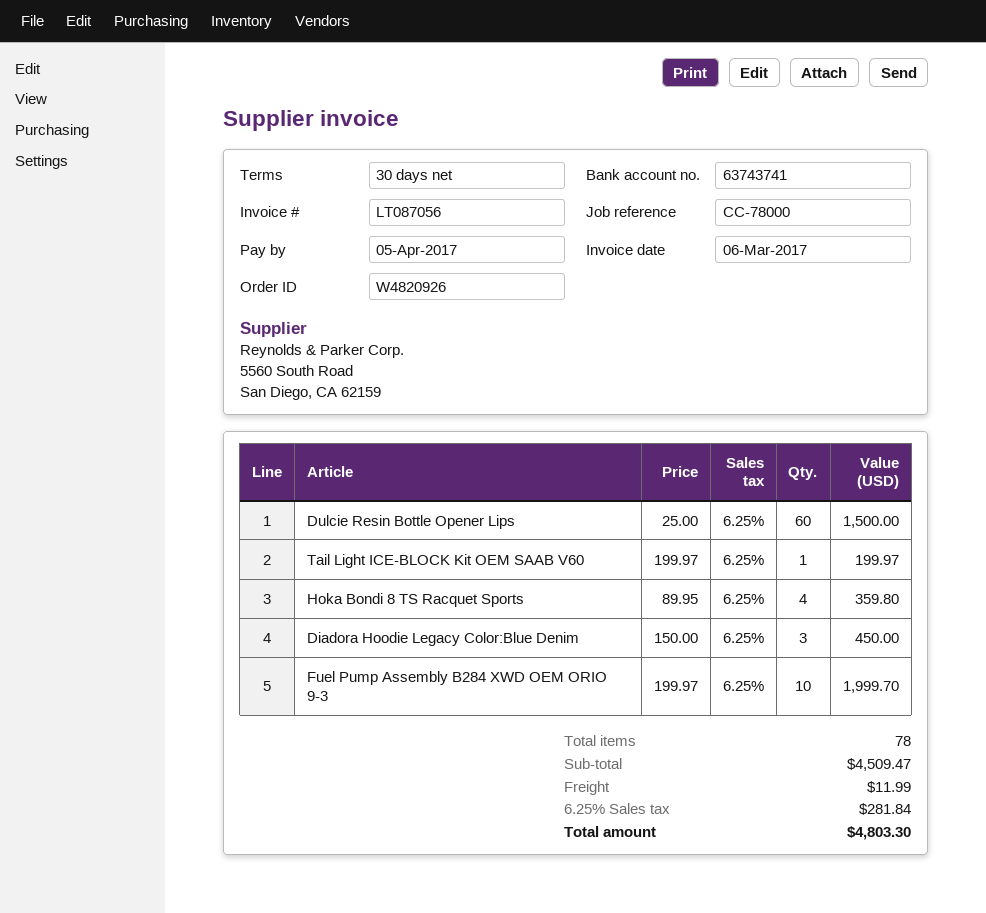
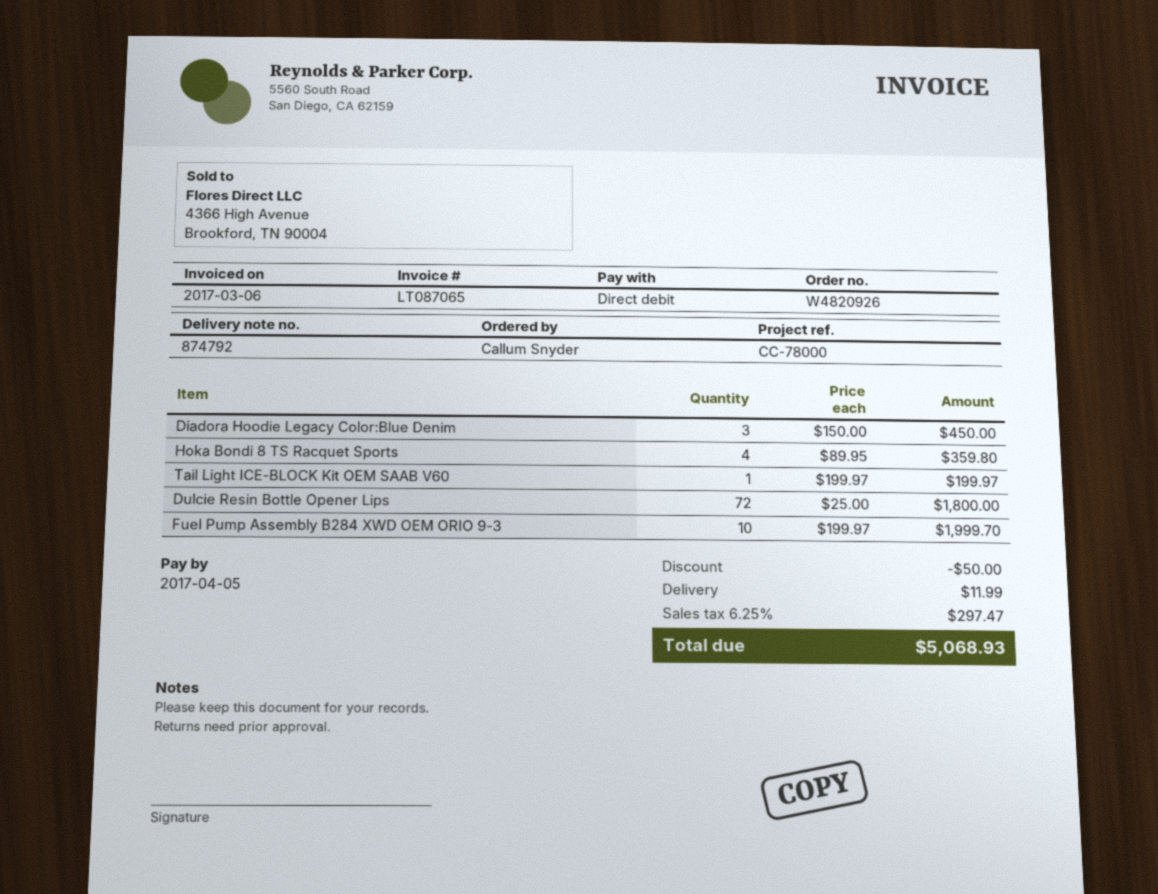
invoice number: LT087056 -> LT087065
Dulcie Resin Bottle Opener Lips: 60 x 25.00 = 1500.00 -> 72 x 25.00 = 1800.00
discount: none -> 50.00
tax: 6.25% = 281.84 -> 6.25% = 297.47
total: 4803.30 -> 5068.93

